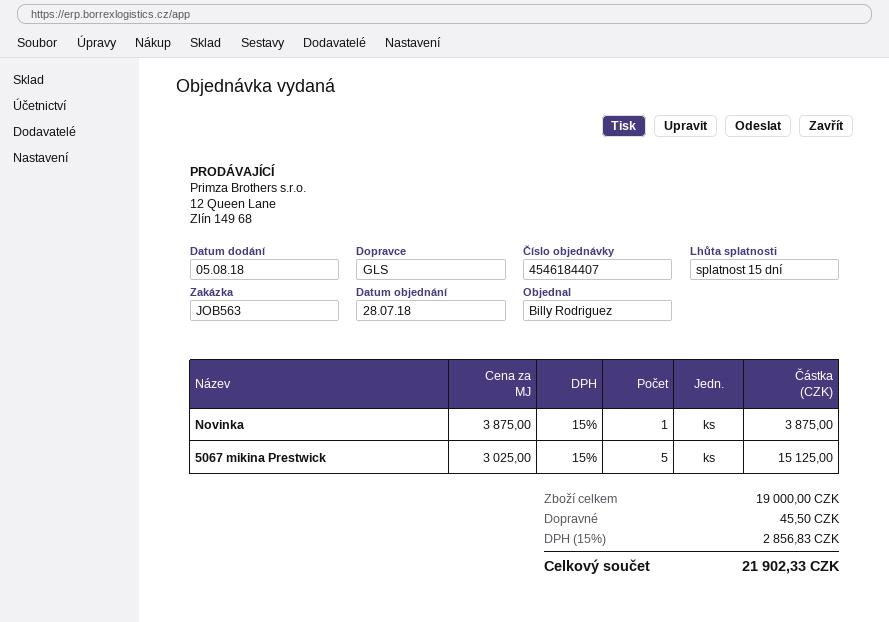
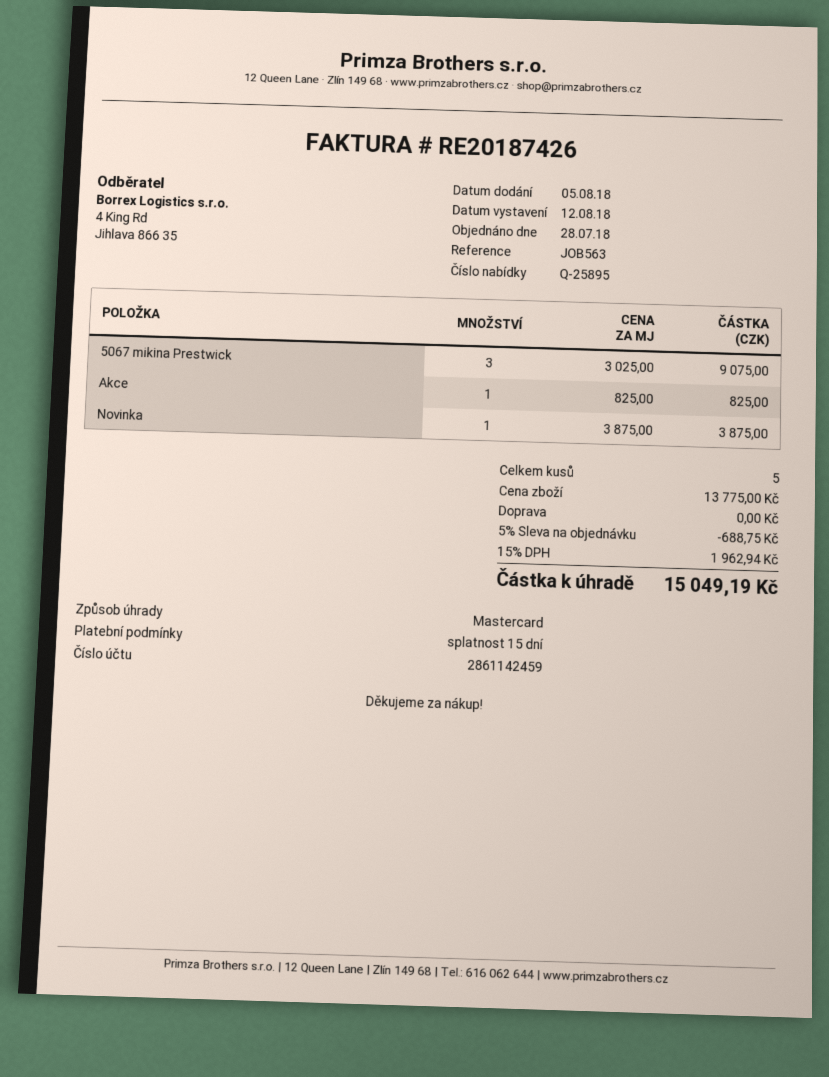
5067 mikina Prestwick: 5 x 3025.00 = 15125.00 -> 3 x 3025.00 = 9075.00
Akce: none -> 1 x 825.00 = 825.00
subtotal: 19000.00 -> 13775.00
discount: none -> 5% = 688.75
shipping: 45.50 -> 0.00
tax: 15% = 2856.83 -> 15% = 1962.94
total: 21902.33 -> 15049.19

